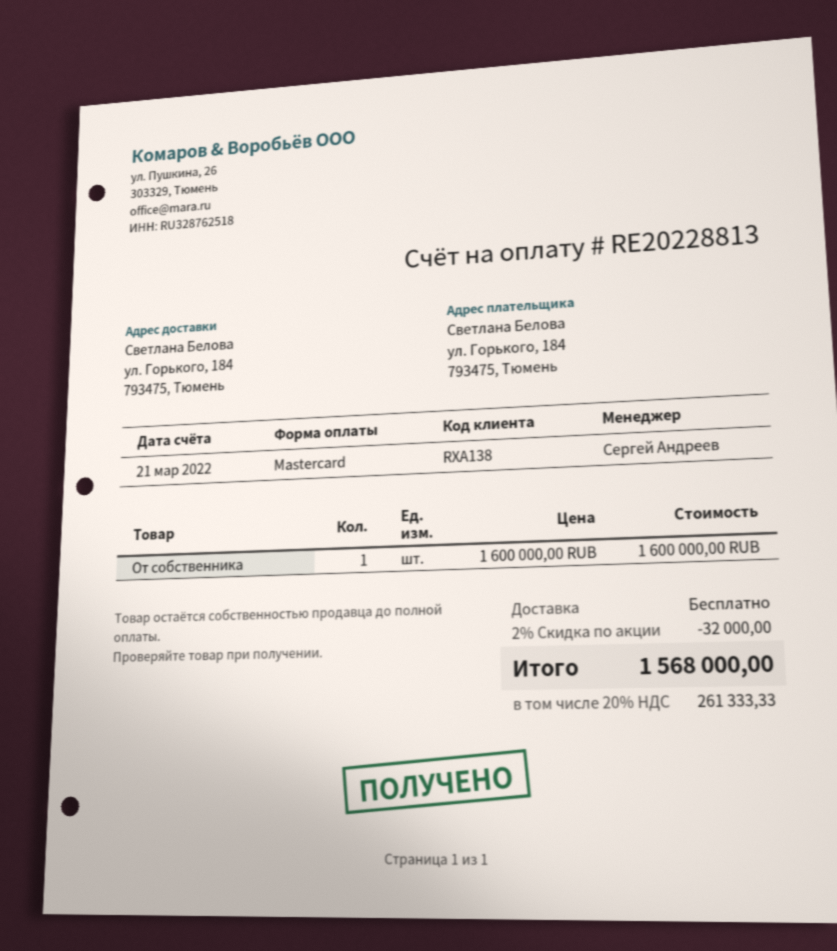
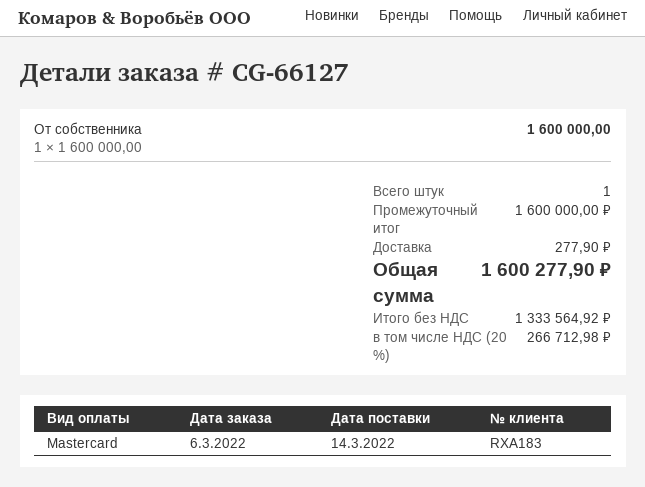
customer number: RXA138 -> RXA183
discount: 2% = 32000.00 -> none
shipping: 0.00 -> 277.90
tax: 20% = 261333.33 -> 20% = 266712.98
total: 1568000.00 -> 1600277.90

